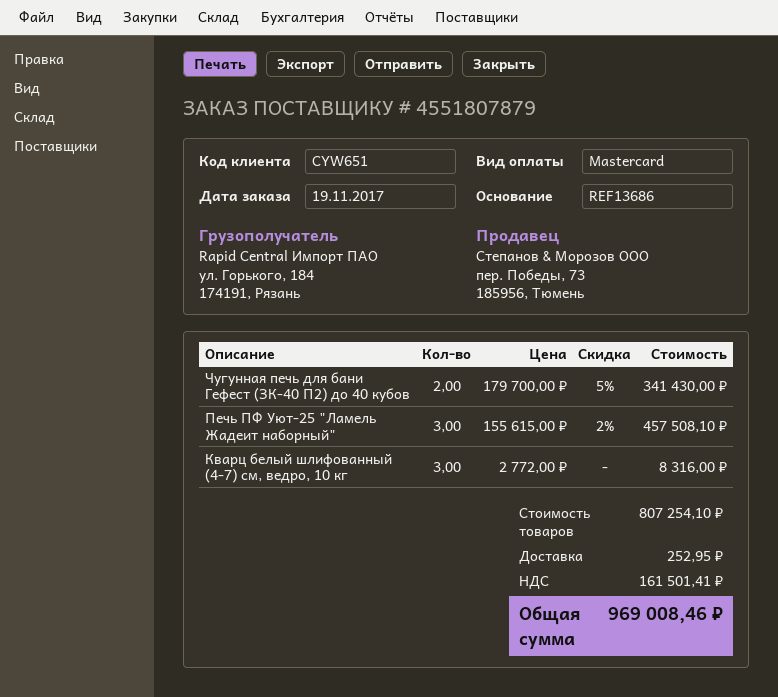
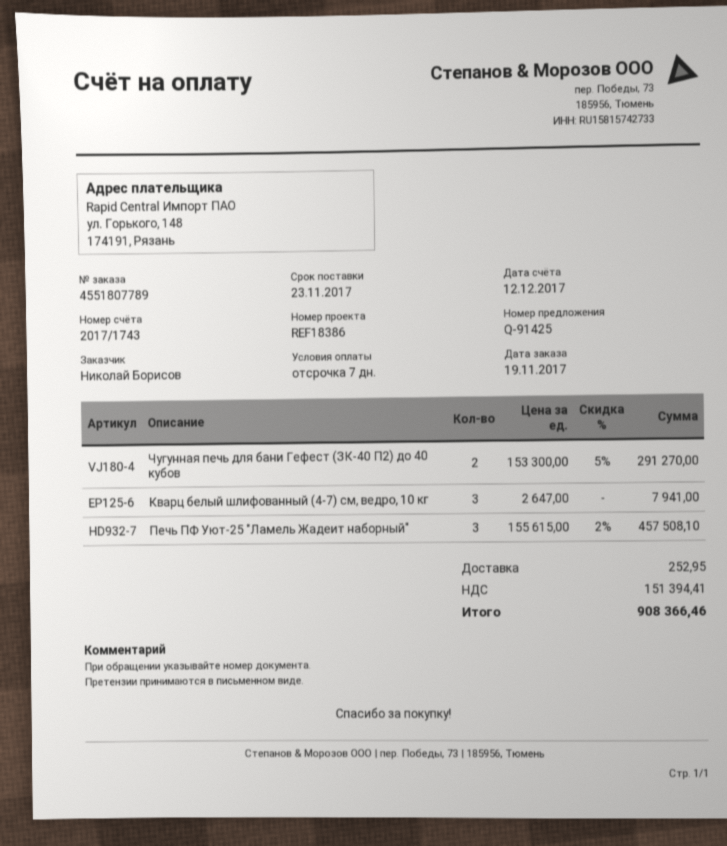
order number: 4551807879 -> 4551807789
reference: REF13686 -> REF18386
Чугунная печь для бани Гефест (ЗК-40 П2) до 40 кубов: 2 x 179700.00 - 5% = 341430.00 -> 2 x 153300.00 - 5% = 291270.00
Кварц белый шлифованный (4-7) см, ведро, 10 кг: 3 x 2772.00 = 8316.00 -> 3 x 2647.00 = 7941.00
tax: 161501.41 -> 151394.41
total: 969008.46 -> 908366.46

